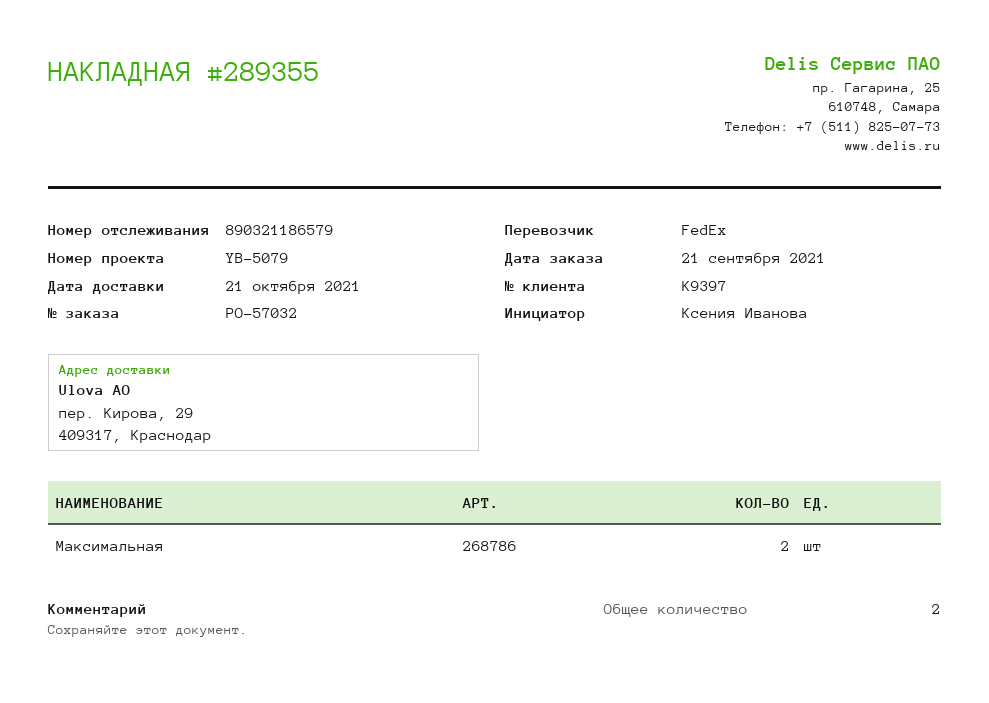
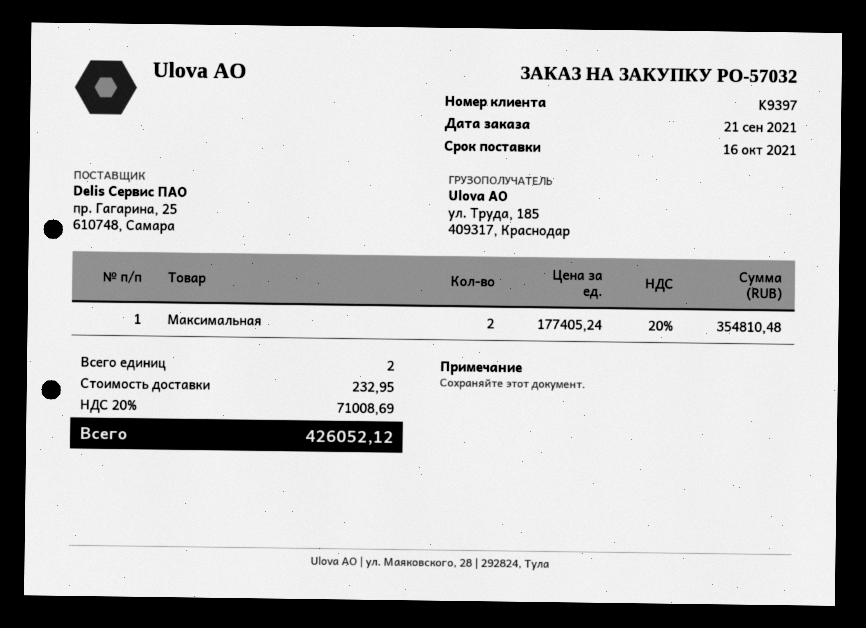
delivery date: 2021-10-21 -> 2021-10-16
ship to: пер. Кирова, 29, 409317, Краснодар -> ул. Труда, 185, 409317, Краснодар

